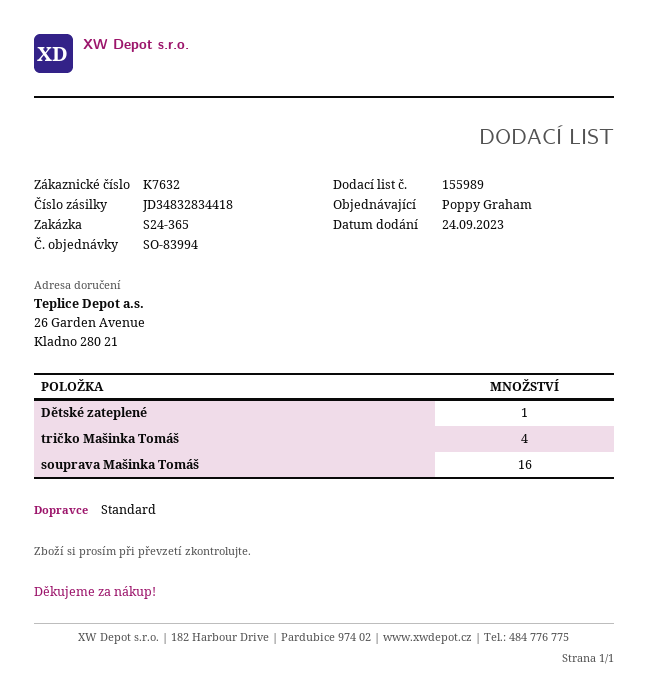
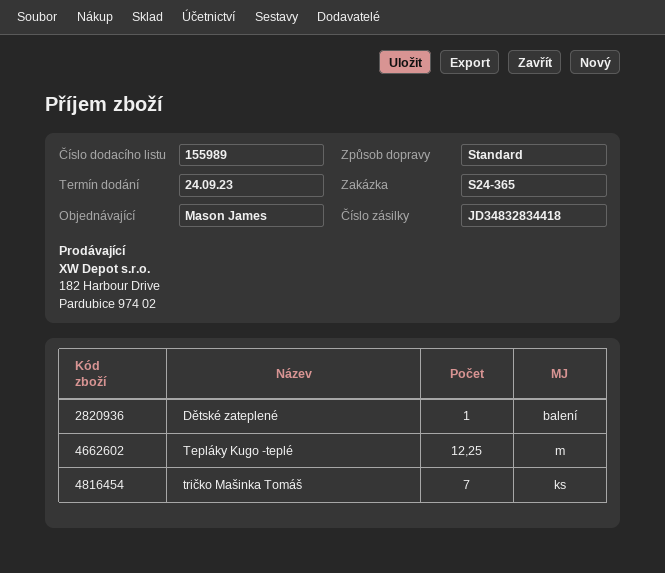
ordered by: Poppy Graham -> Mason James
tričko Mašinka Tomáš: 4 -> 7
souprava Mašinka Tomáš: 16 -> none
Tepláky Kugo -teplé: none -> 12.25

